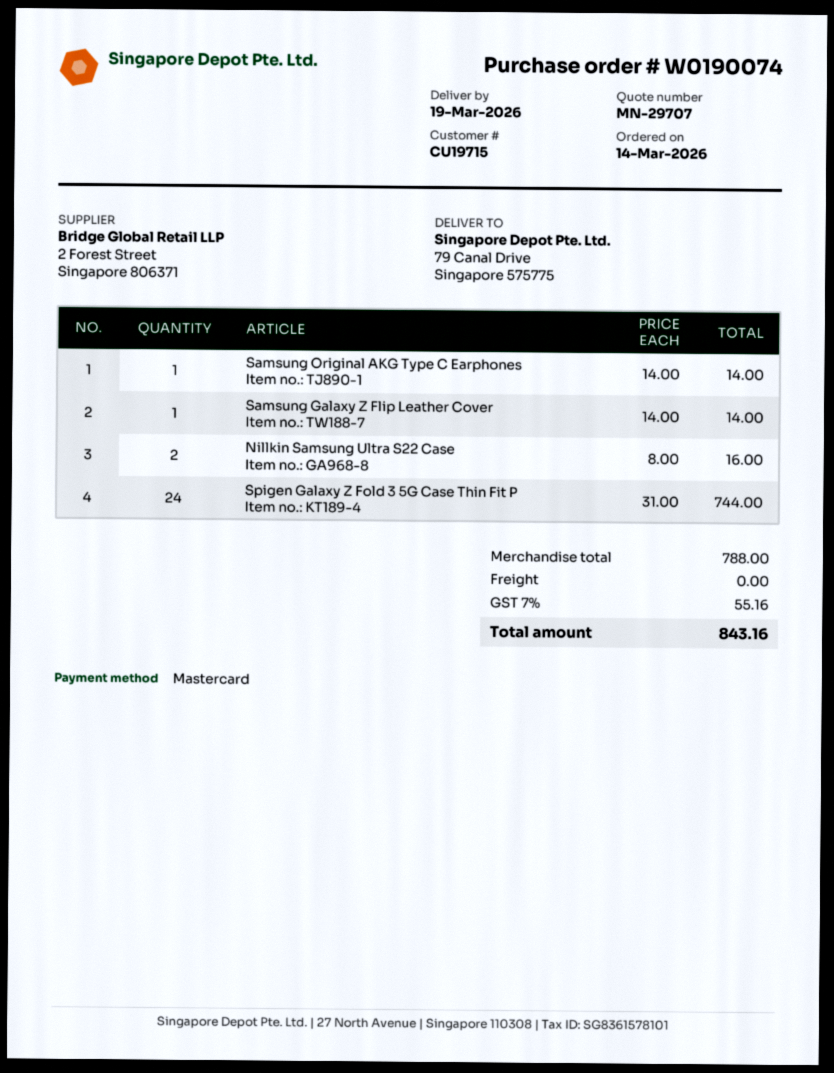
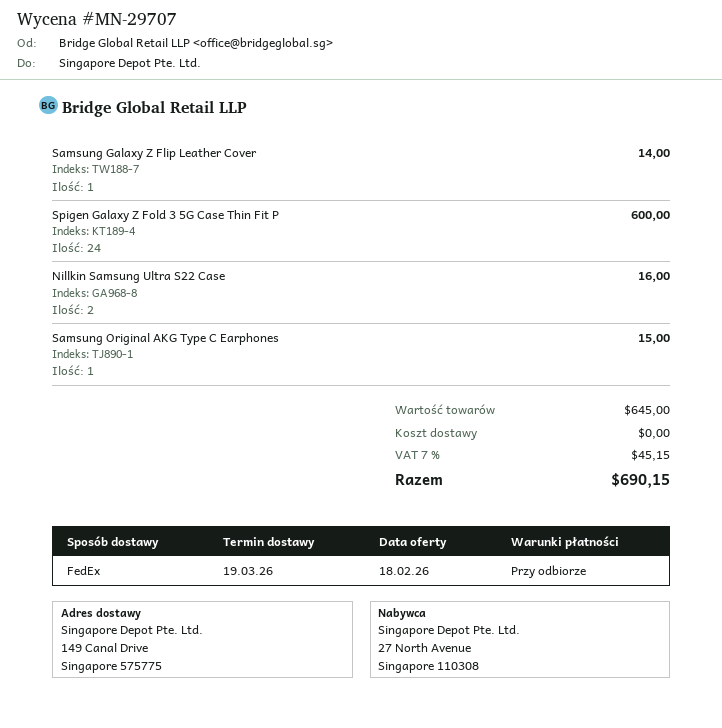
ship to: 79 Canal Drive, Singapore 575775 -> 149 Canal Drive, Singapore 575775
Samsung Original AKG Type C Earphones: 1 for 14.00 -> 1 for 15.00
Spigen Galaxy Z Fold 3 5G Case Thin Fit P: 24 for 744.00 -> 24 for 600.00
subtotal: 788.00 -> 645.00
tax: 7% = 55.16 -> 7% = 45.15
total: 843.16 -> 690.15

